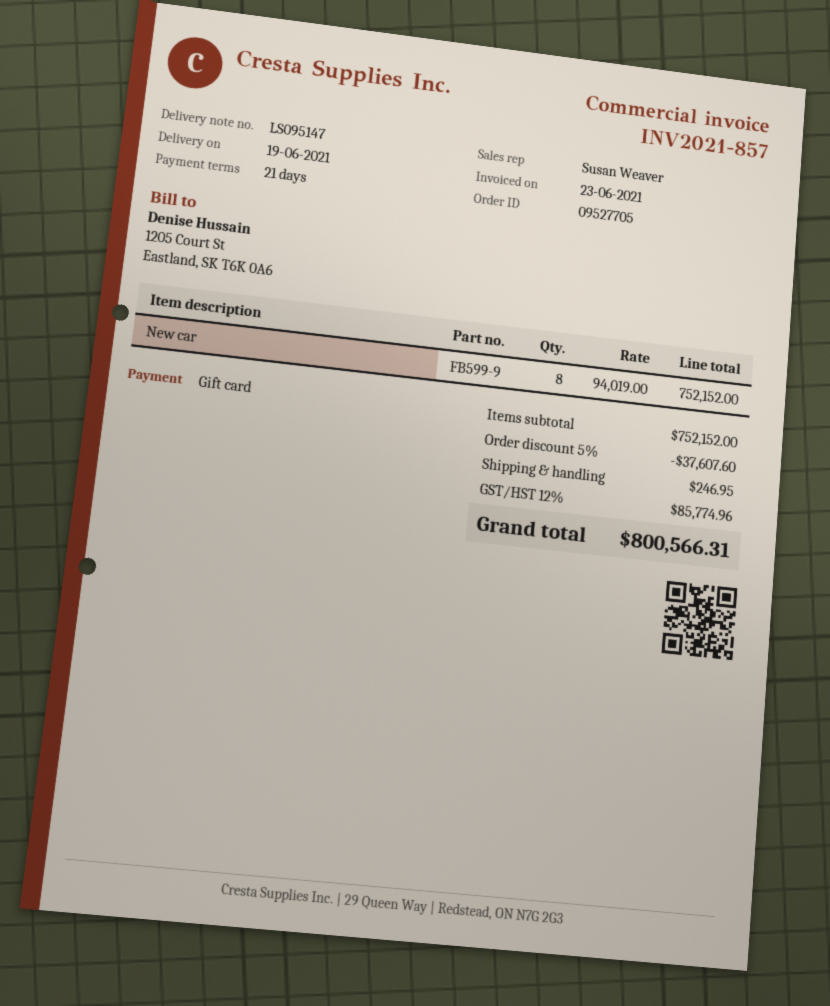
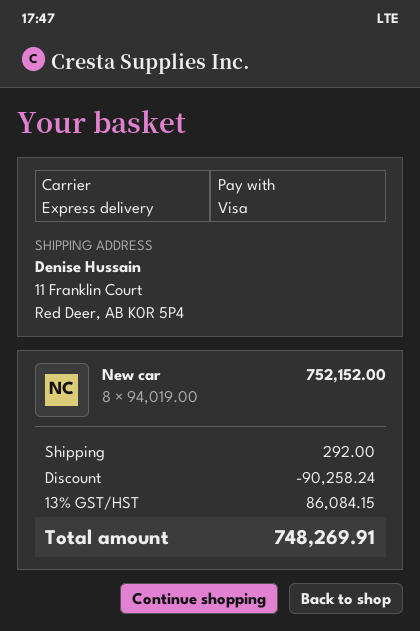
payment method: gift card -> Visa
discount: 37607.60 -> 90258.24
shipping: 246.95 -> 292.00
tax: 12% = 85774.96 -> 13% = 86084.15
total: 800566.31 -> 748269.91

